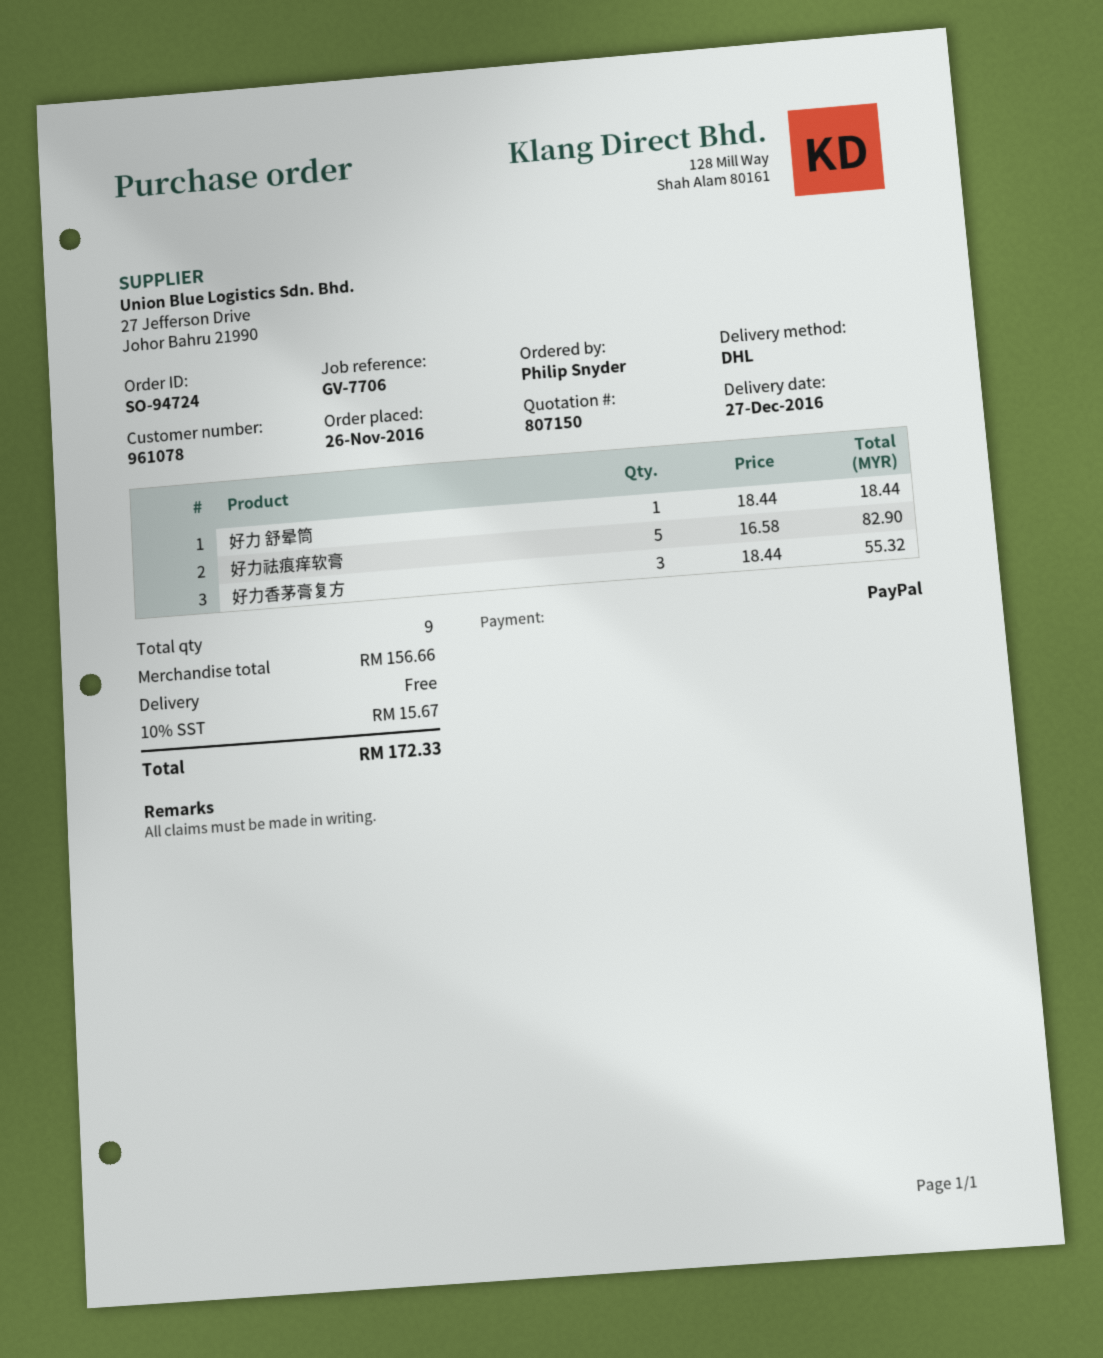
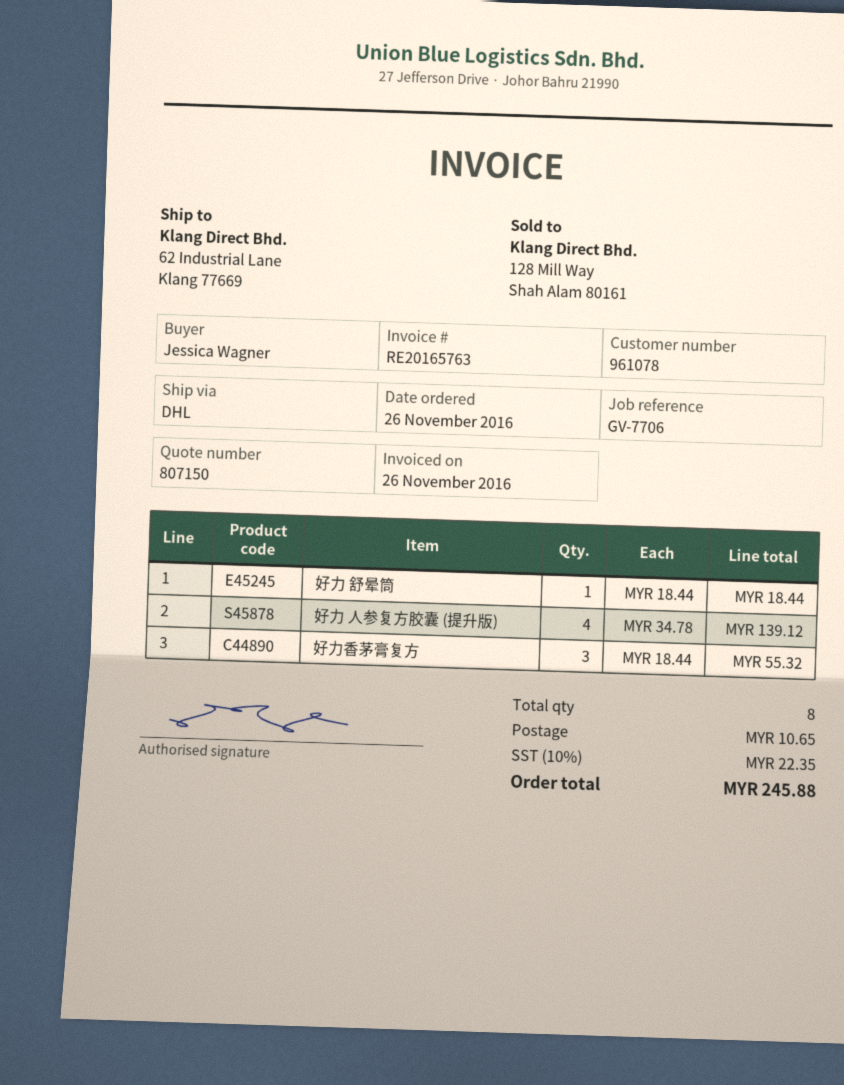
ordered by: Philip Snyder -> Jessica Wagner
好力祛痕痒软膏: 5 x 16.58 = 82.90 -> none
好力 人参复方胶囊 (提升版): none -> 4 x 34.78 = 139.12
total quantity: 9 -> 8
shipping: 0.00 -> 10.65
tax: 10% = 15.67 -> 10% = 22.35
total: 172.33 -> 245.88

